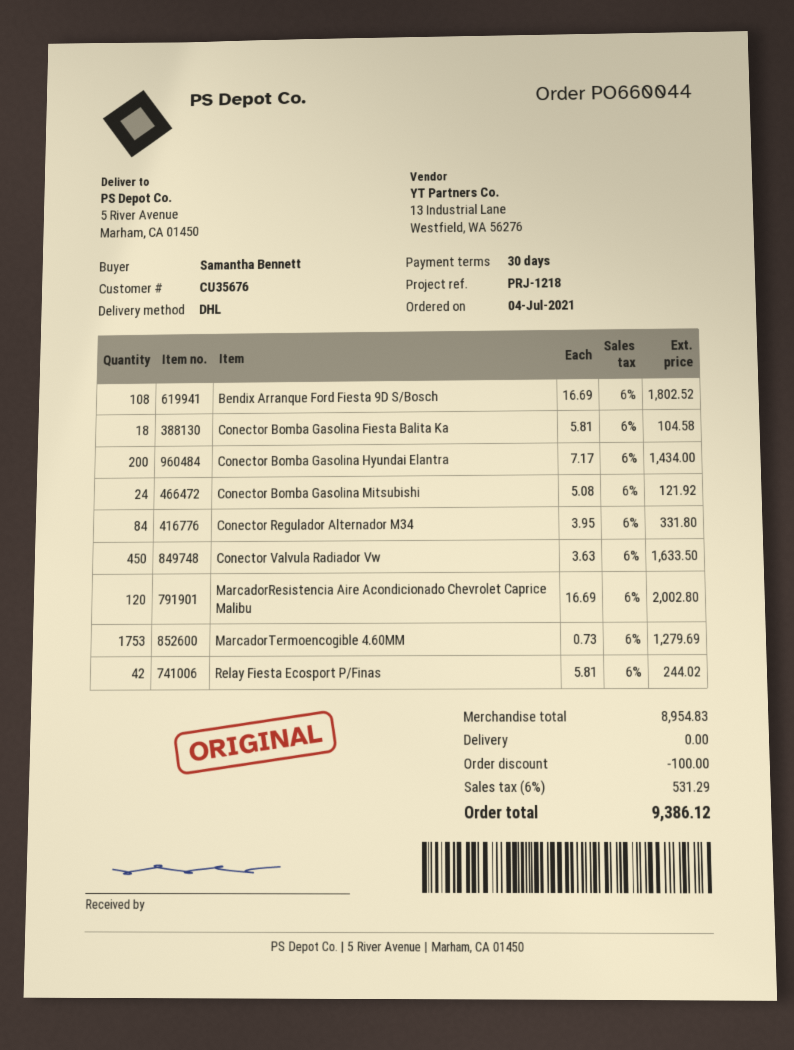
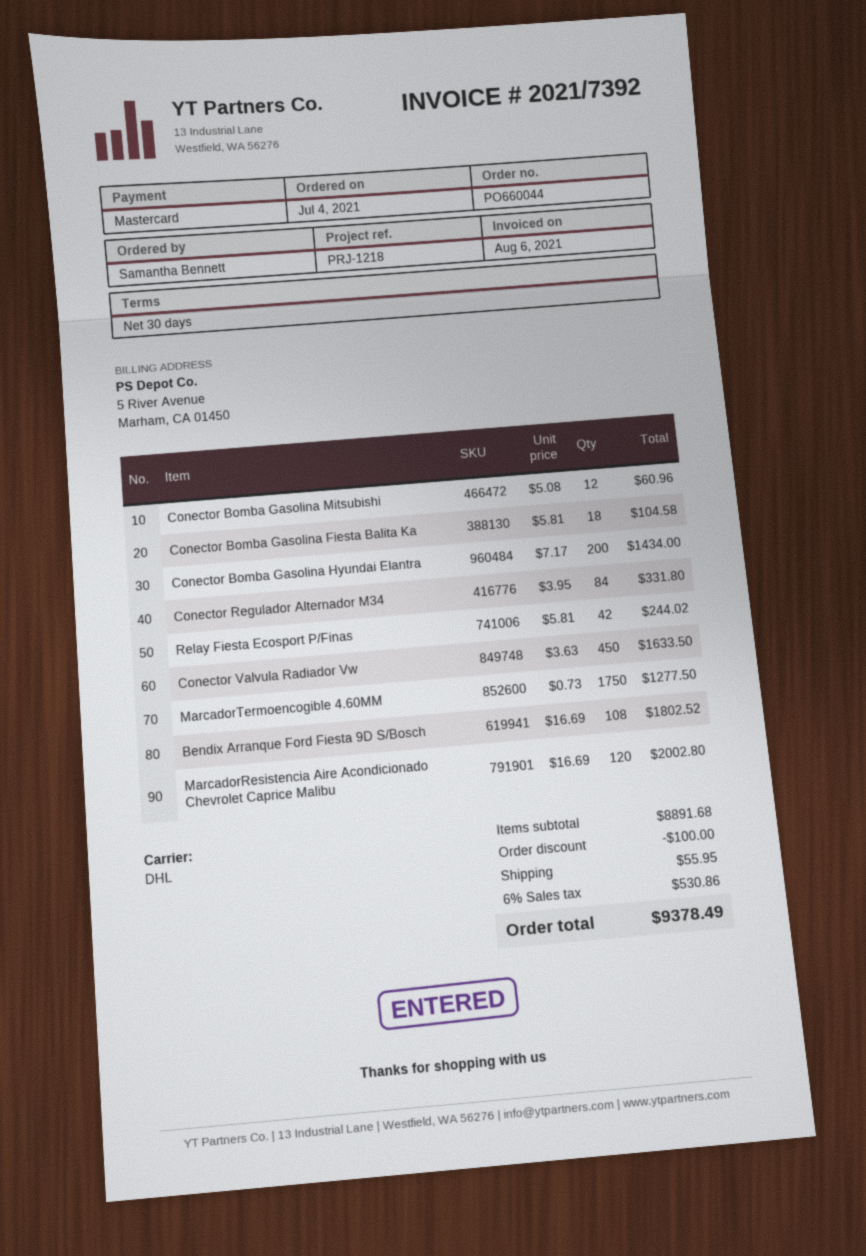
Conector Bomba Gasolina Mitsubishi: 24 x 5.08 = 121.92 -> 12 x 5.08 = 60.96
MarcadorTermoencogible 4.60MM: 1753 x 0.73 = 1279.69 -> 1750 x 0.73 = 1277.50
subtotal: 8954.83 -> 8891.68
shipping: 0.00 -> 55.95
tax: 6% = 531.29 -> 6% = 530.86
total: 9386.12 -> 9378.49

